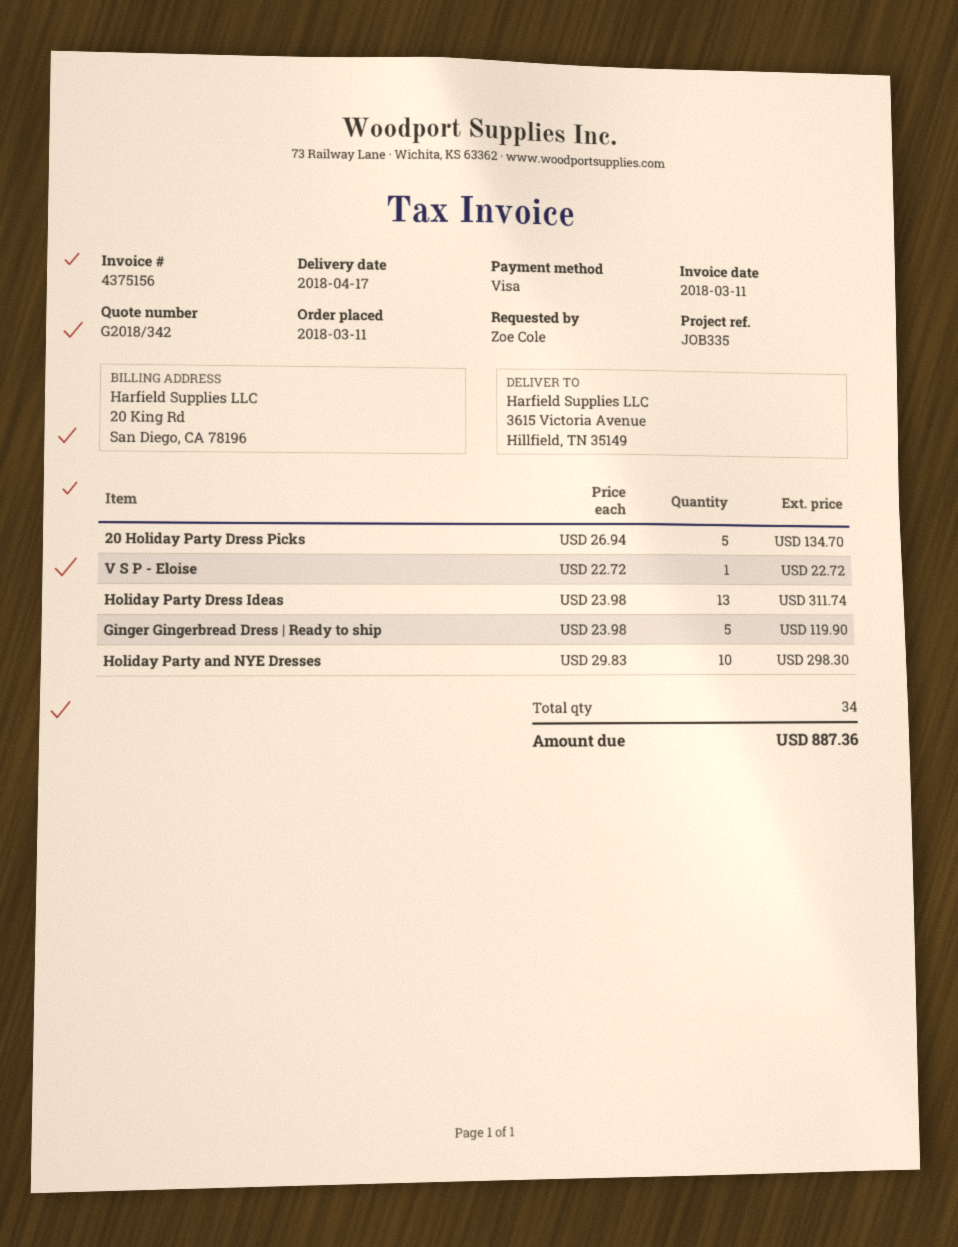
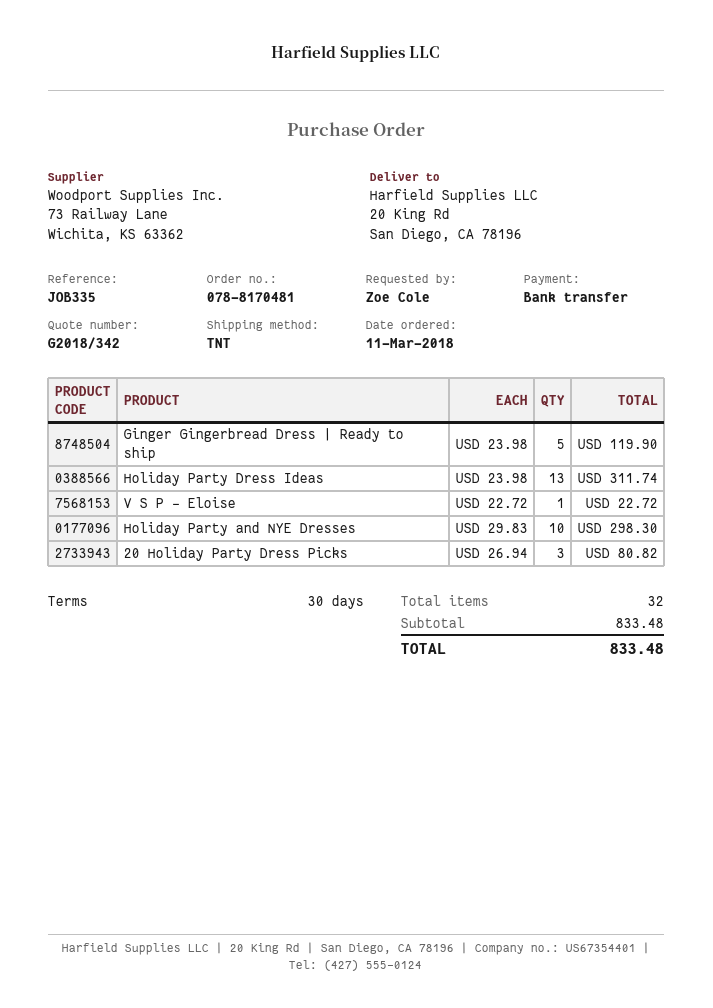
payment method: Visa -> bank transfer
ship to: 3615 Victoria Avenue, Hillfield, TN 35149 -> 20 King Rd, San Diego, CA 78196
20 Holiday Party Dress Picks: 5 x 26.94 = 134.70 -> 3 x 26.94 = 80.82
total quantity: 34 -> 32
total: 887.36 -> 833.48

